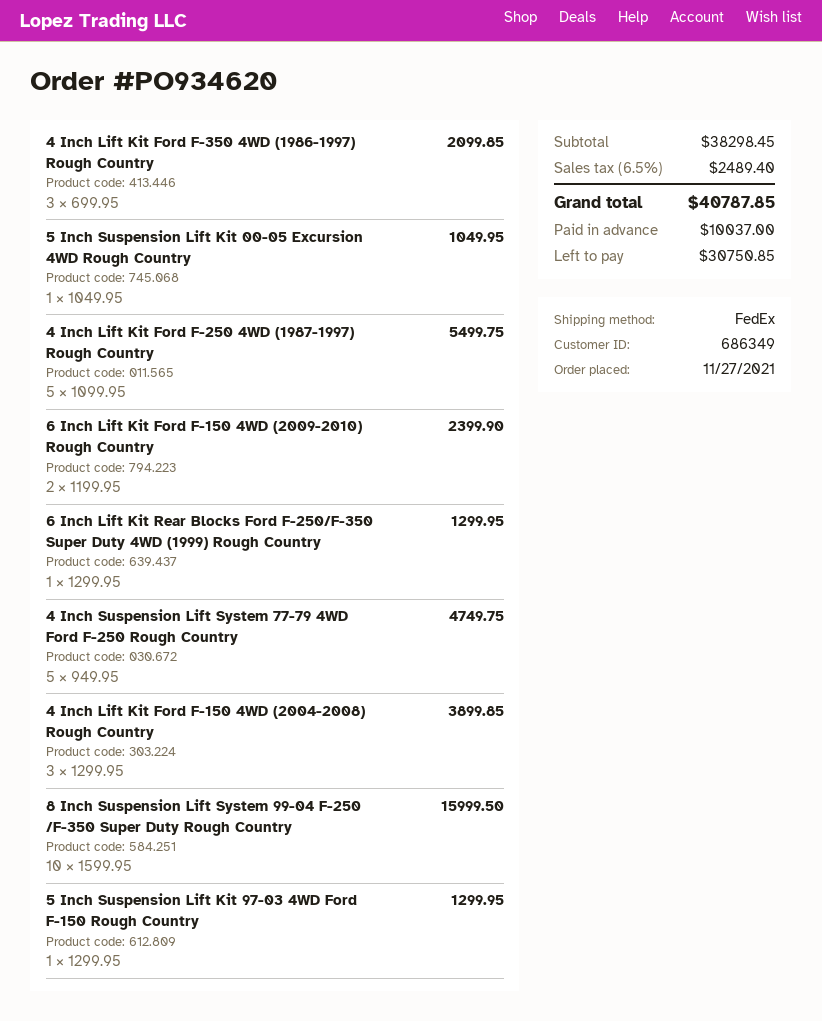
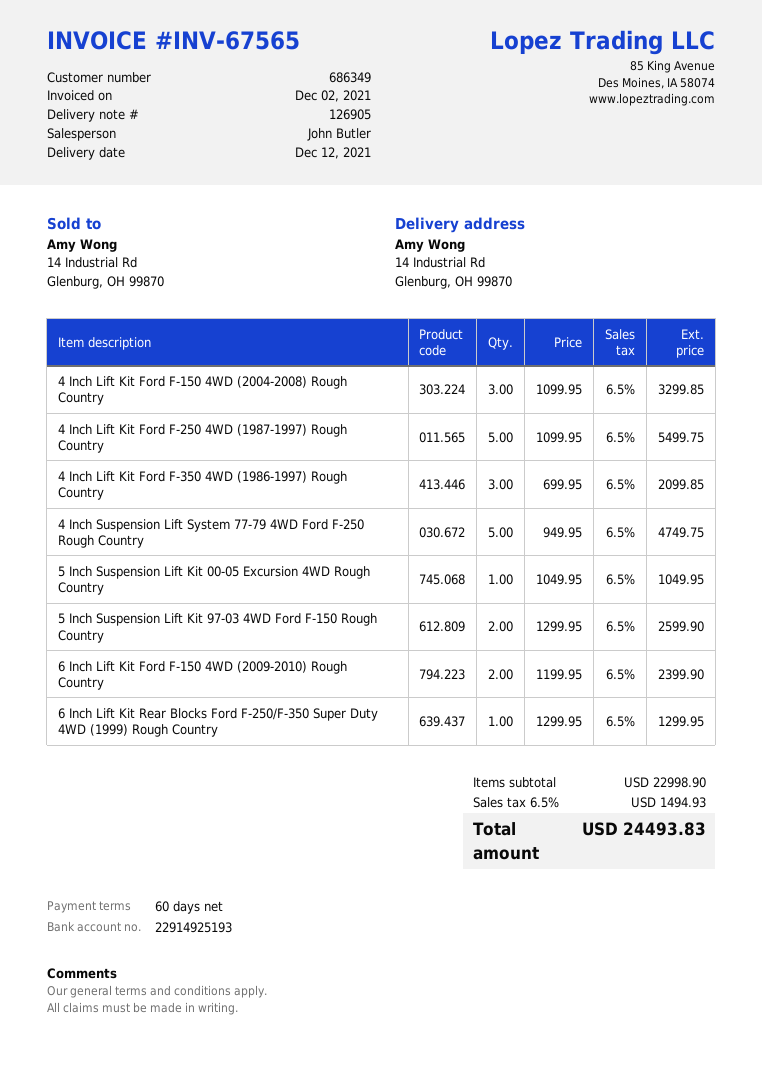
4 Inch Lift Kit Ford F-150 4WD (2004-2008) Rough Country: 3 x 1299.95 = 3899.85 -> 3 x 1099.95 = 3299.85
8 Inch Suspension Lift System 99-04 F-250 /F-350 Super Duty Rough Country: 10 x 1599.95 = 15999.50 -> none
5 Inch Suspension Lift Kit 97-03 4WD Ford F-150 Rough Country: 1 x 1299.95 = 1299.95 -> 2 x 1299.95 = 2599.90
subtotal: 38298.45 -> 22998.90
tax: 6.5% = 2489.40 -> 6.5% = 1494.93
total: 40787.85 -> 24493.83

